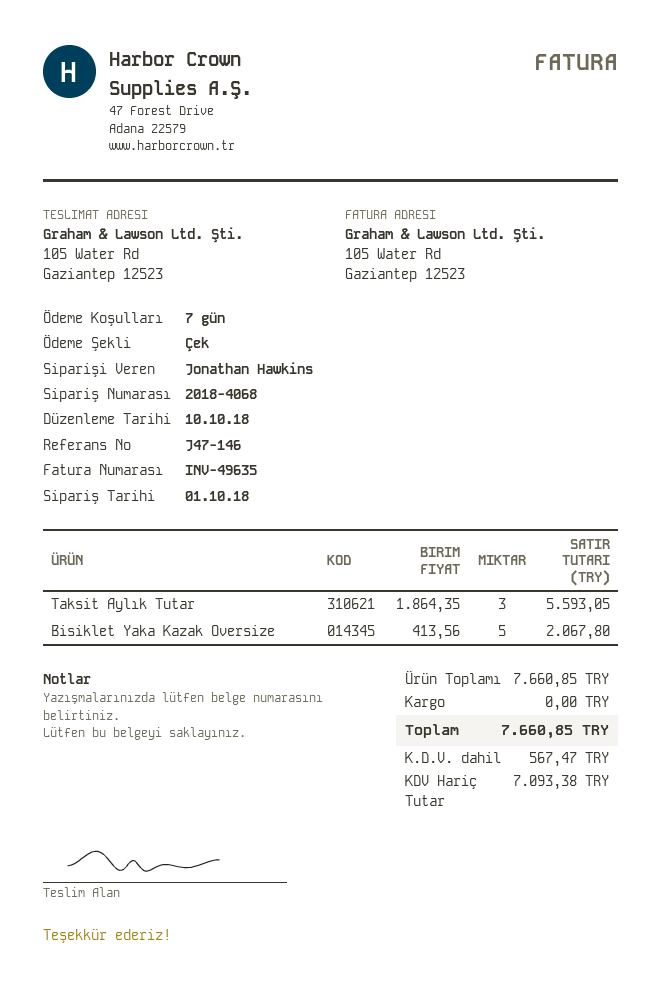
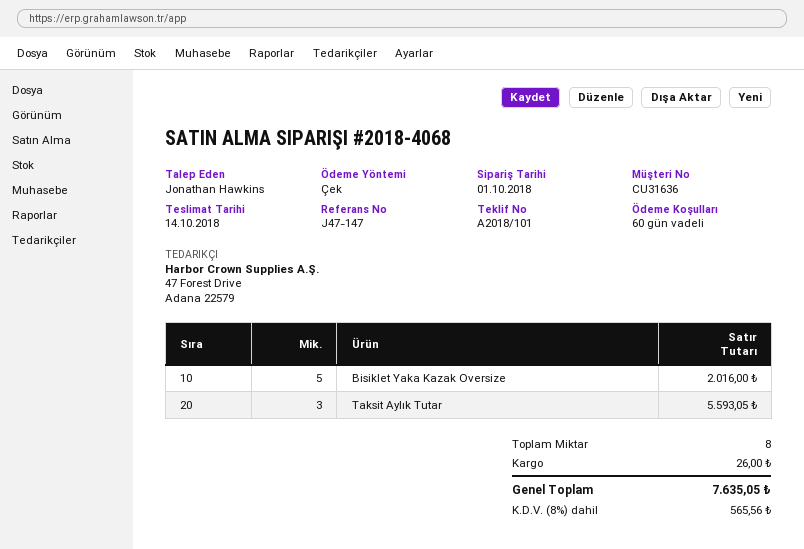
payment terms: 7 days -> 60 days
reference: J47-146 -> J47-147
Bisiklet Yaka Kazak Oversize: 5 for 2067.80 -> 5 for 2016.00
shipping: 0.00 -> 26.00
tax: 567.47 -> 565.56
total: 7660.85 -> 7635.05

